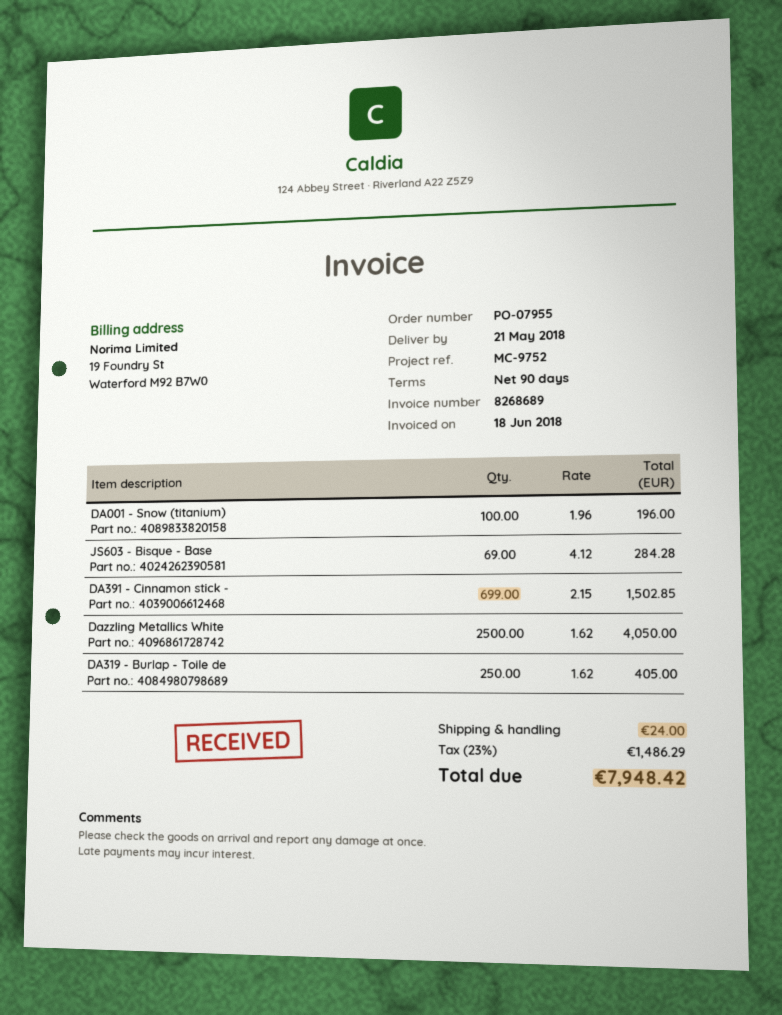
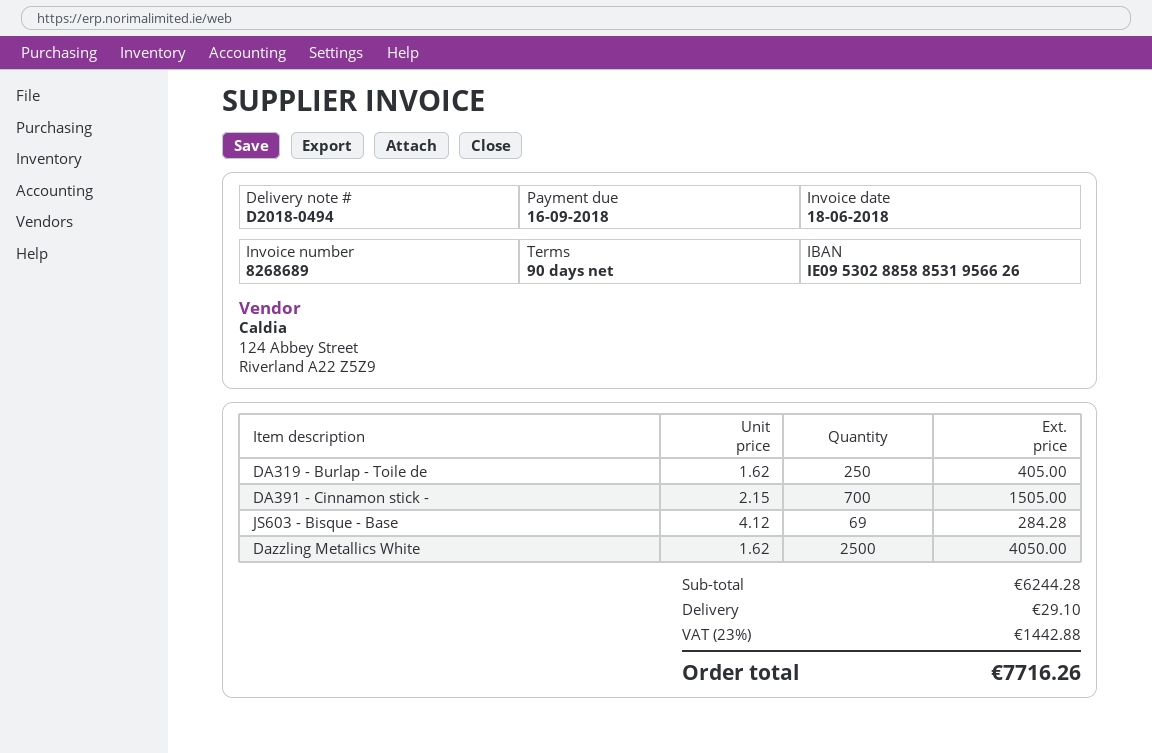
DA001 - Snow (titanium): 100 x 1.96 = 196.00 -> none
DA391 - Cinnamon stick -: 699 x 2.15 = 1502.85 -> 700 x 2.15 = 1505.00
shipping: 24.00 -> 29.10
tax: 23% = 1486.29 -> 23% = 1442.88
total: 7948.42 -> 7716.26

